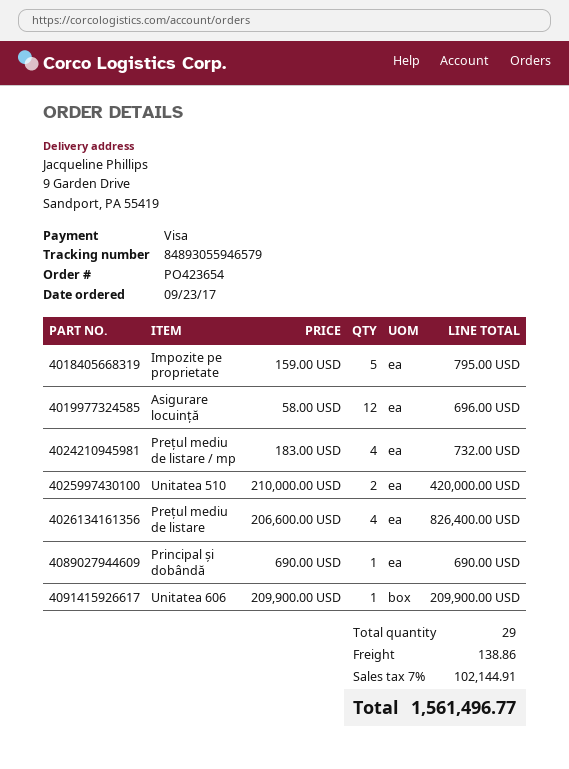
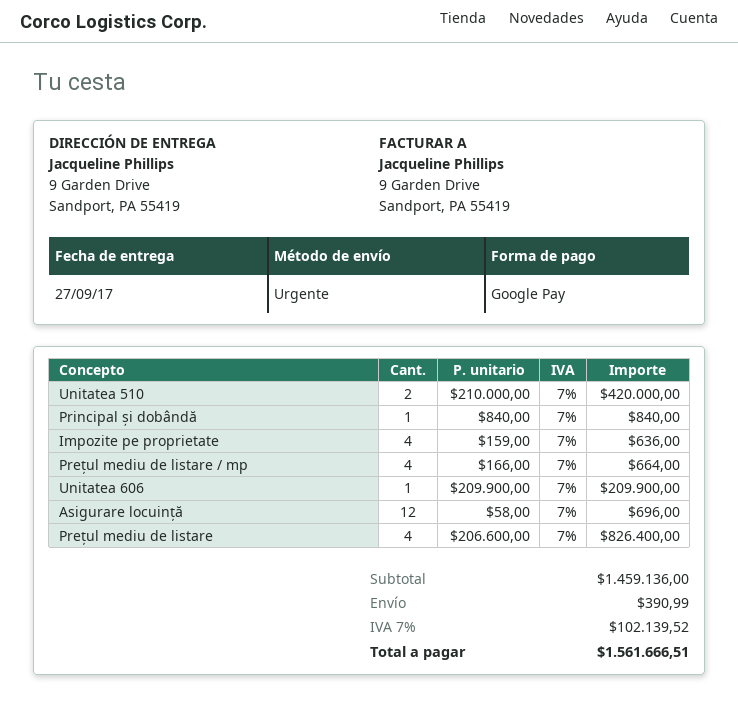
payment method: Visa -> Google Pay
Impozite pe proprietate: 5 x 159.00 = 795.00 -> 4 x 159.00 = 636.00
Prețul mediu de listare / mp: 4 x 183.00 = 732.00 -> 4 x 166.00 = 664.00
Principal și dobândă: 1 x 690.00 = 690.00 -> 1 x 840.00 = 840.00
shipping: 138.86 -> 390.99
tax: 7% = 102144.91 -> 7% = 102139.52
total: 1561496.77 -> 1561666.51

